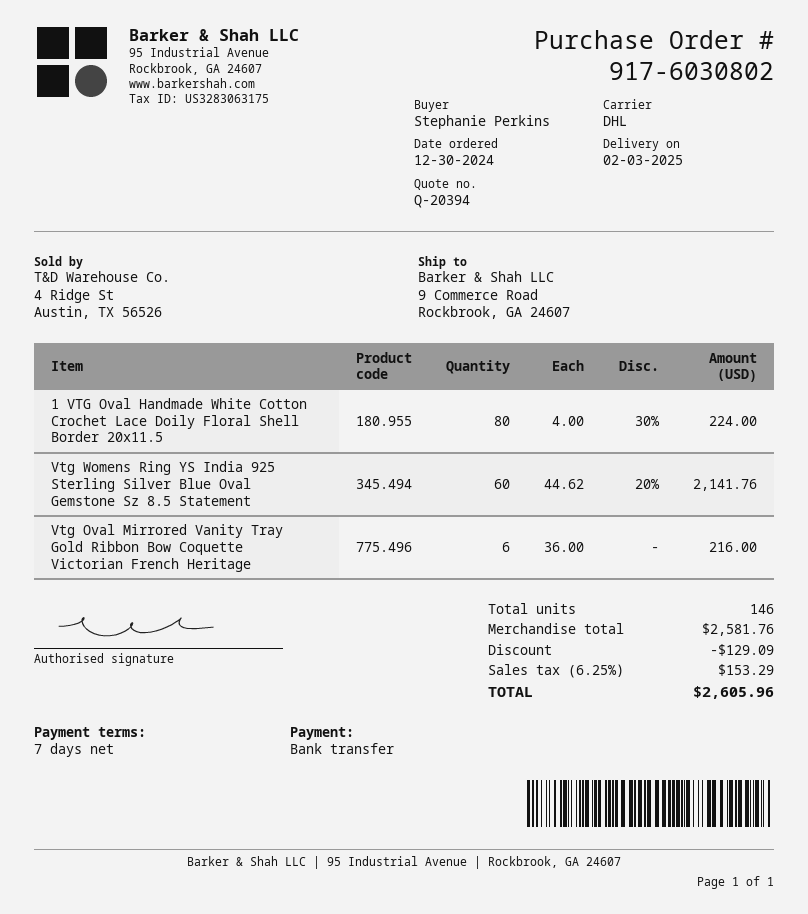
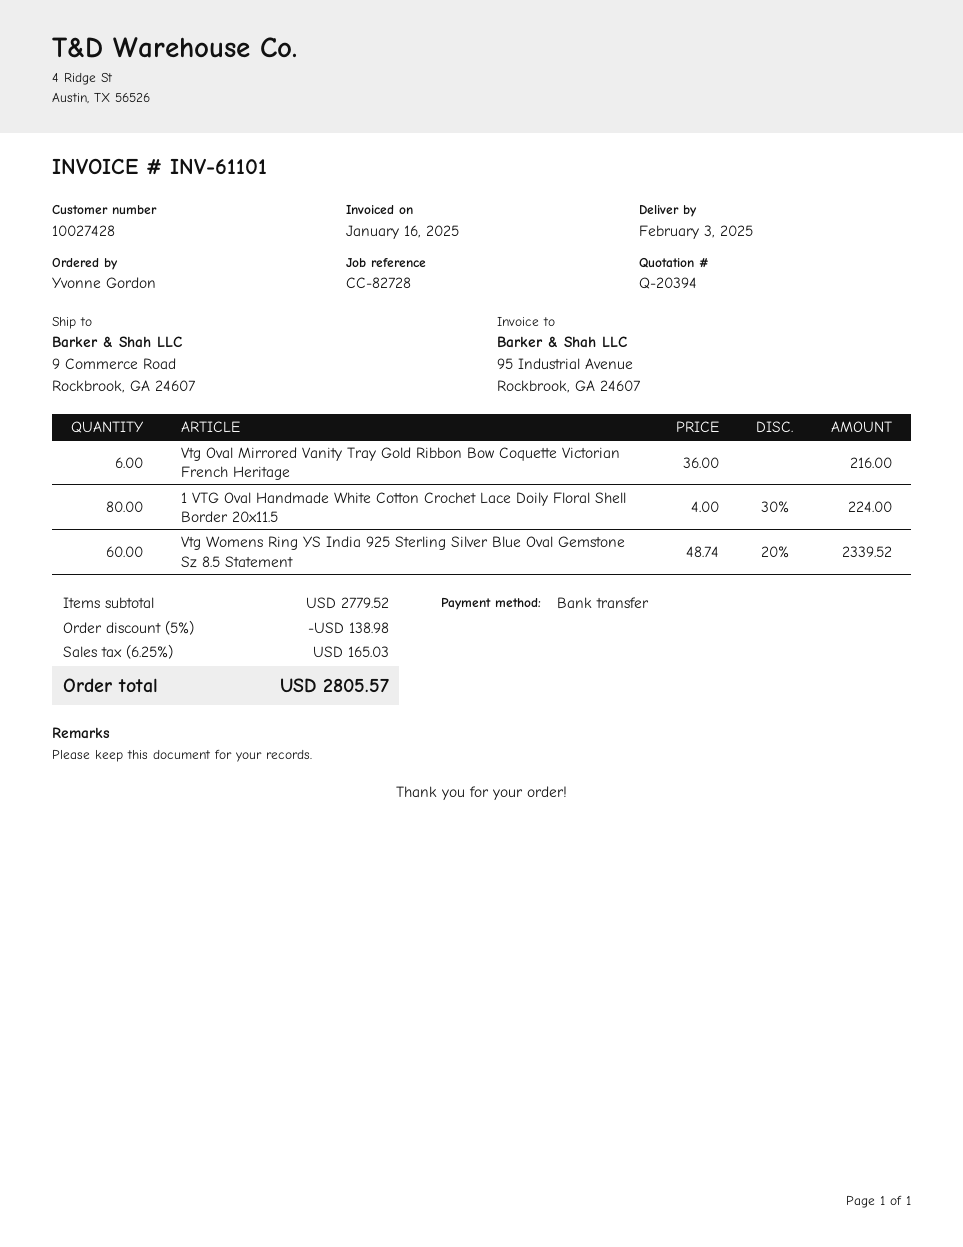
ordered by: Stephanie Perkins -> Yvonne Gordon
Vtg Womens Ring YS India 925 Sterling Silver Blue Oval Gemstone Sz 8.5 Statement: 60 x 44.62 - 20% = 2141.76 -> 60 x 48.74 - 20% = 2339.52
subtotal: 2581.76 -> 2779.52
discount: 129.09 -> 138.98
tax: 6.25% = 153.29 -> 6.25% = 165.03
total: 2605.96 -> 2805.57

